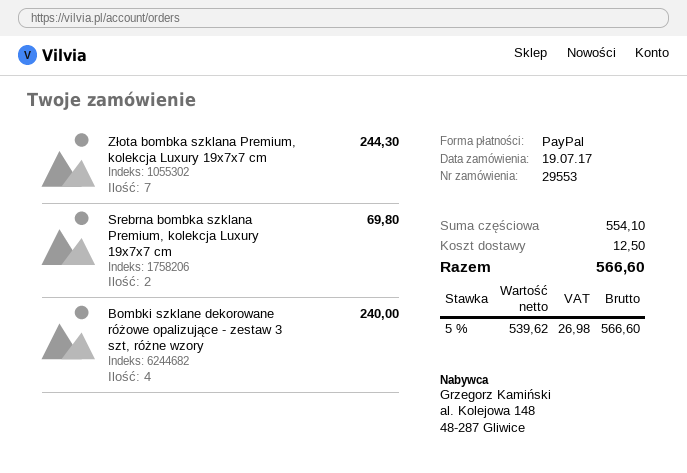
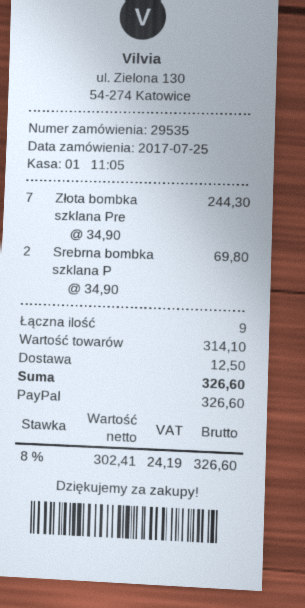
order number: 29553 -> 29535
order date: 2017-07-19 -> 2017-07-25
Bombki szklane dekorowane różowe opalizujące - zestaw 3 szt, różne wzory: 4 for 240.00 -> none
subtotal: 554.10 -> 314.10
net: 539.62 -> 302.41
tax: 5% = 26.98 -> 8% = 24.19
total: 566.60 -> 326.60

